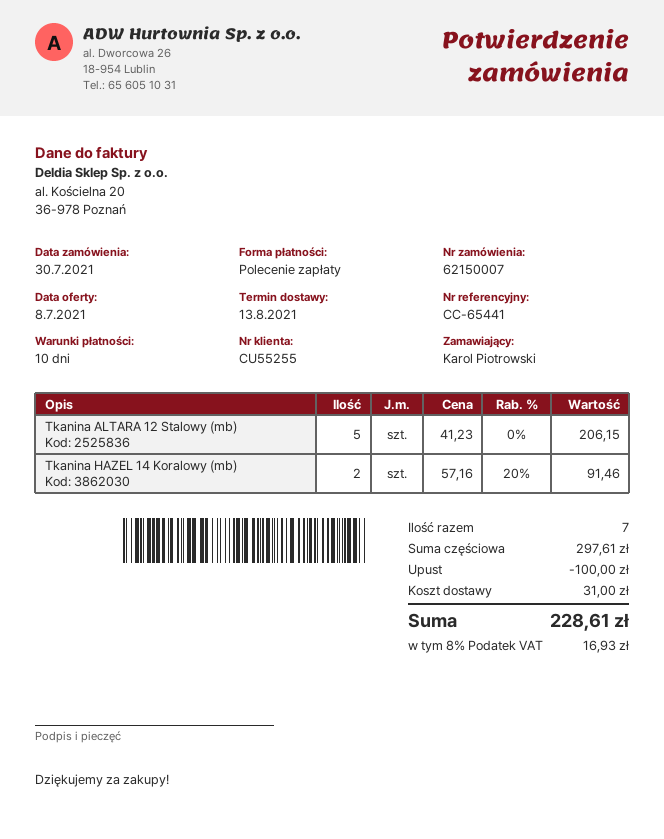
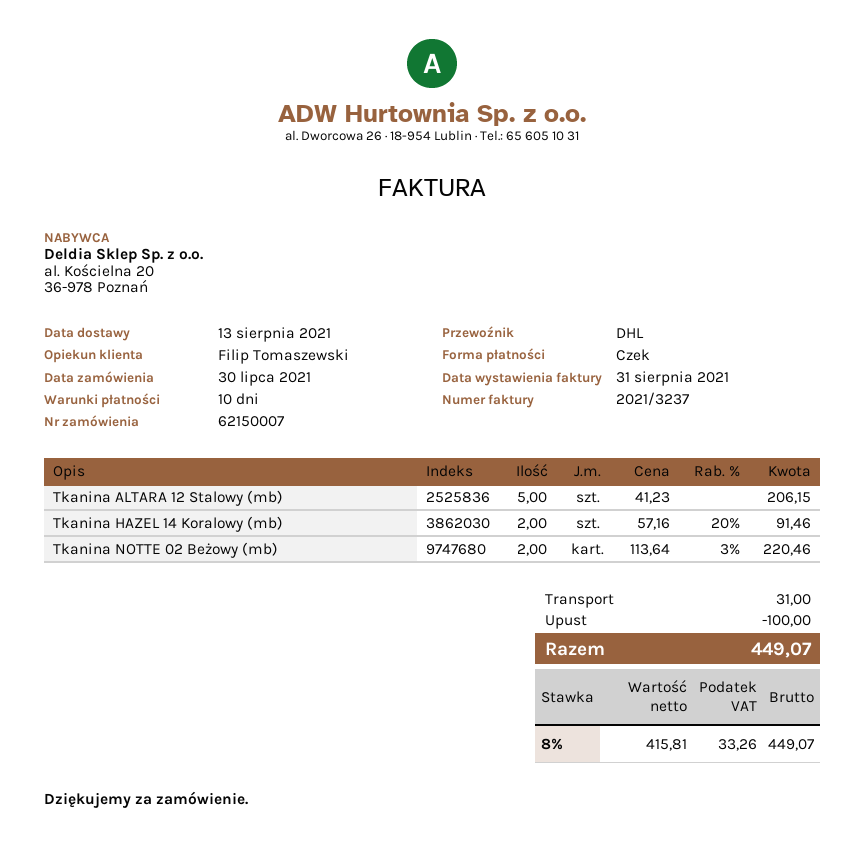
payment method: direct debit -> cheque
Tkanina NOTTE 02 Beżowy (mb): none -> 2 x 113.64 - 3% = 220.46
tax: 8% = 16.93 -> 8% = 33.26
total: 228.61 -> 449.07

